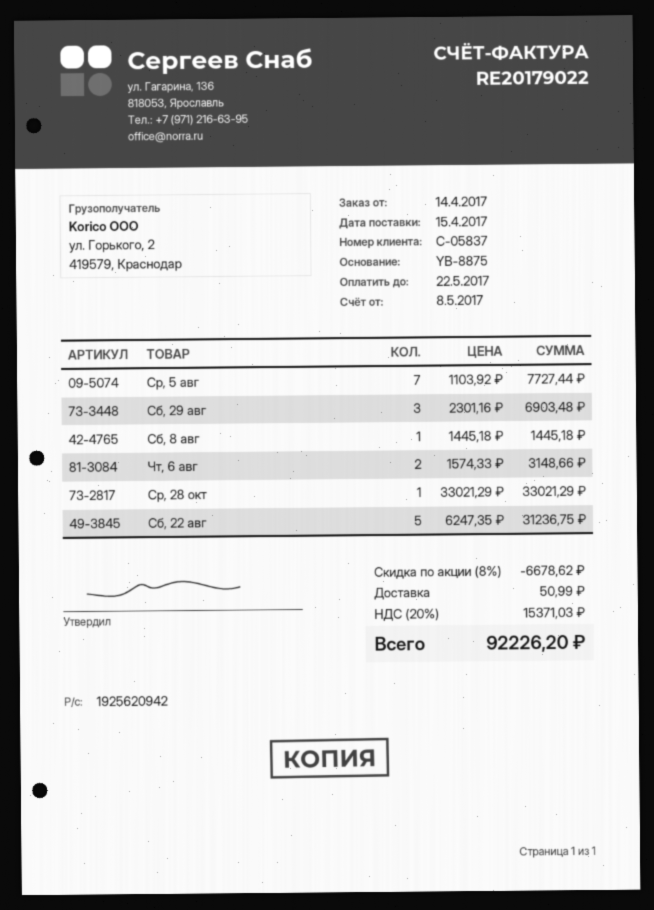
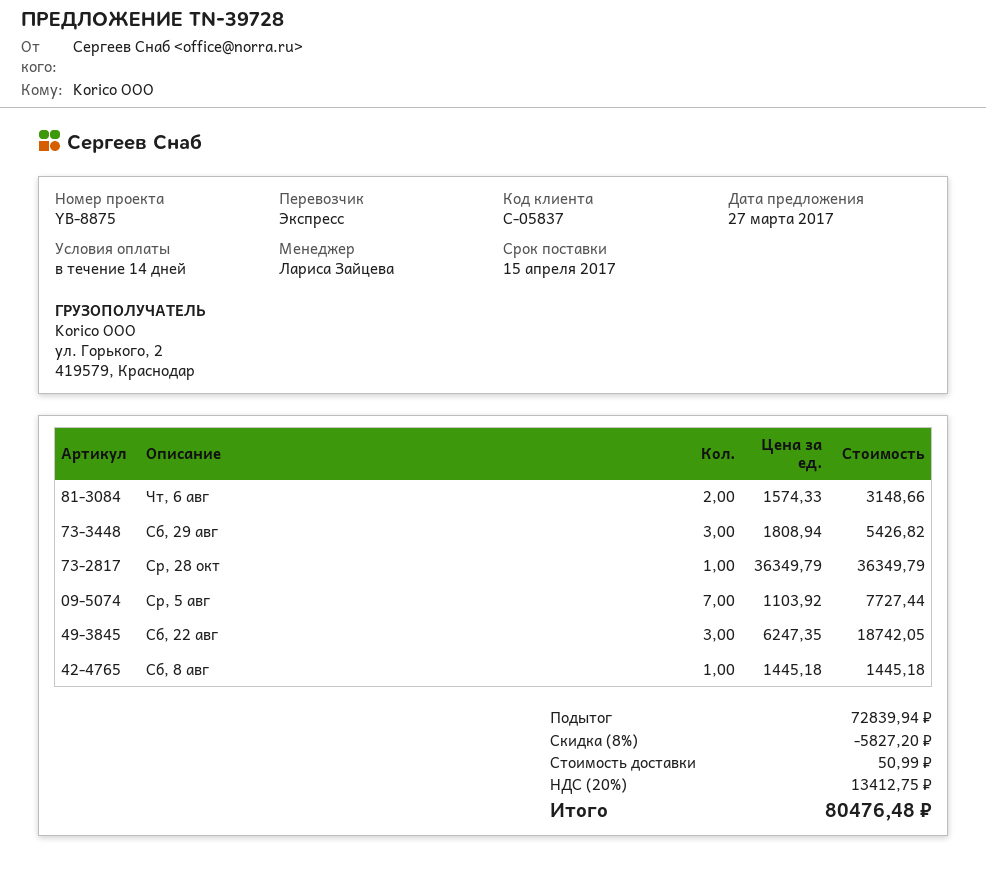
Сб, 29 авг: 3 x 2301.16 = 6903.48 -> 3 x 1808.94 = 5426.82
Ср, 28 окт: 1 x 33021.29 = 33021.29 -> 1 x 36349.79 = 36349.79
Сб, 22 авг: 5 x 6247.35 = 31236.75 -> 3 x 6247.35 = 18742.05
discount: 8% = 6678.62 -> 8% = 5827.20
tax: 20% = 15371.03 -> 20% = 13412.75
total: 92226.20 -> 80476.48

